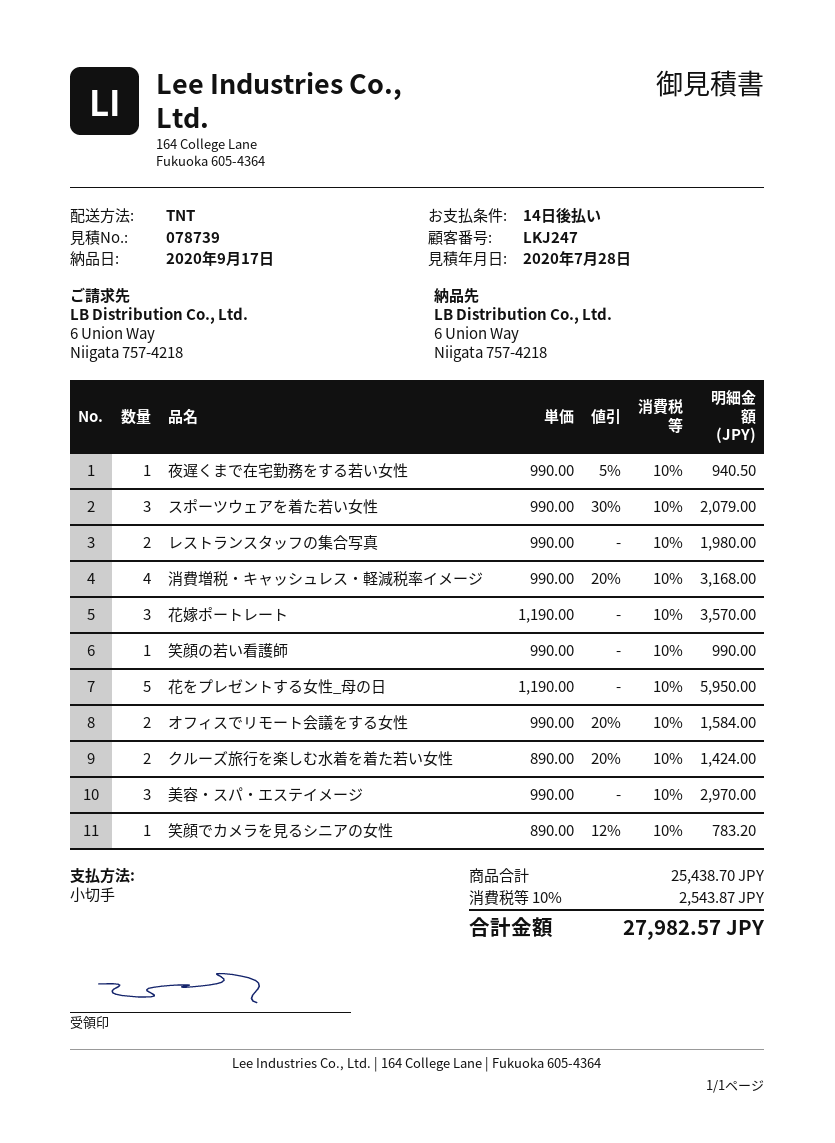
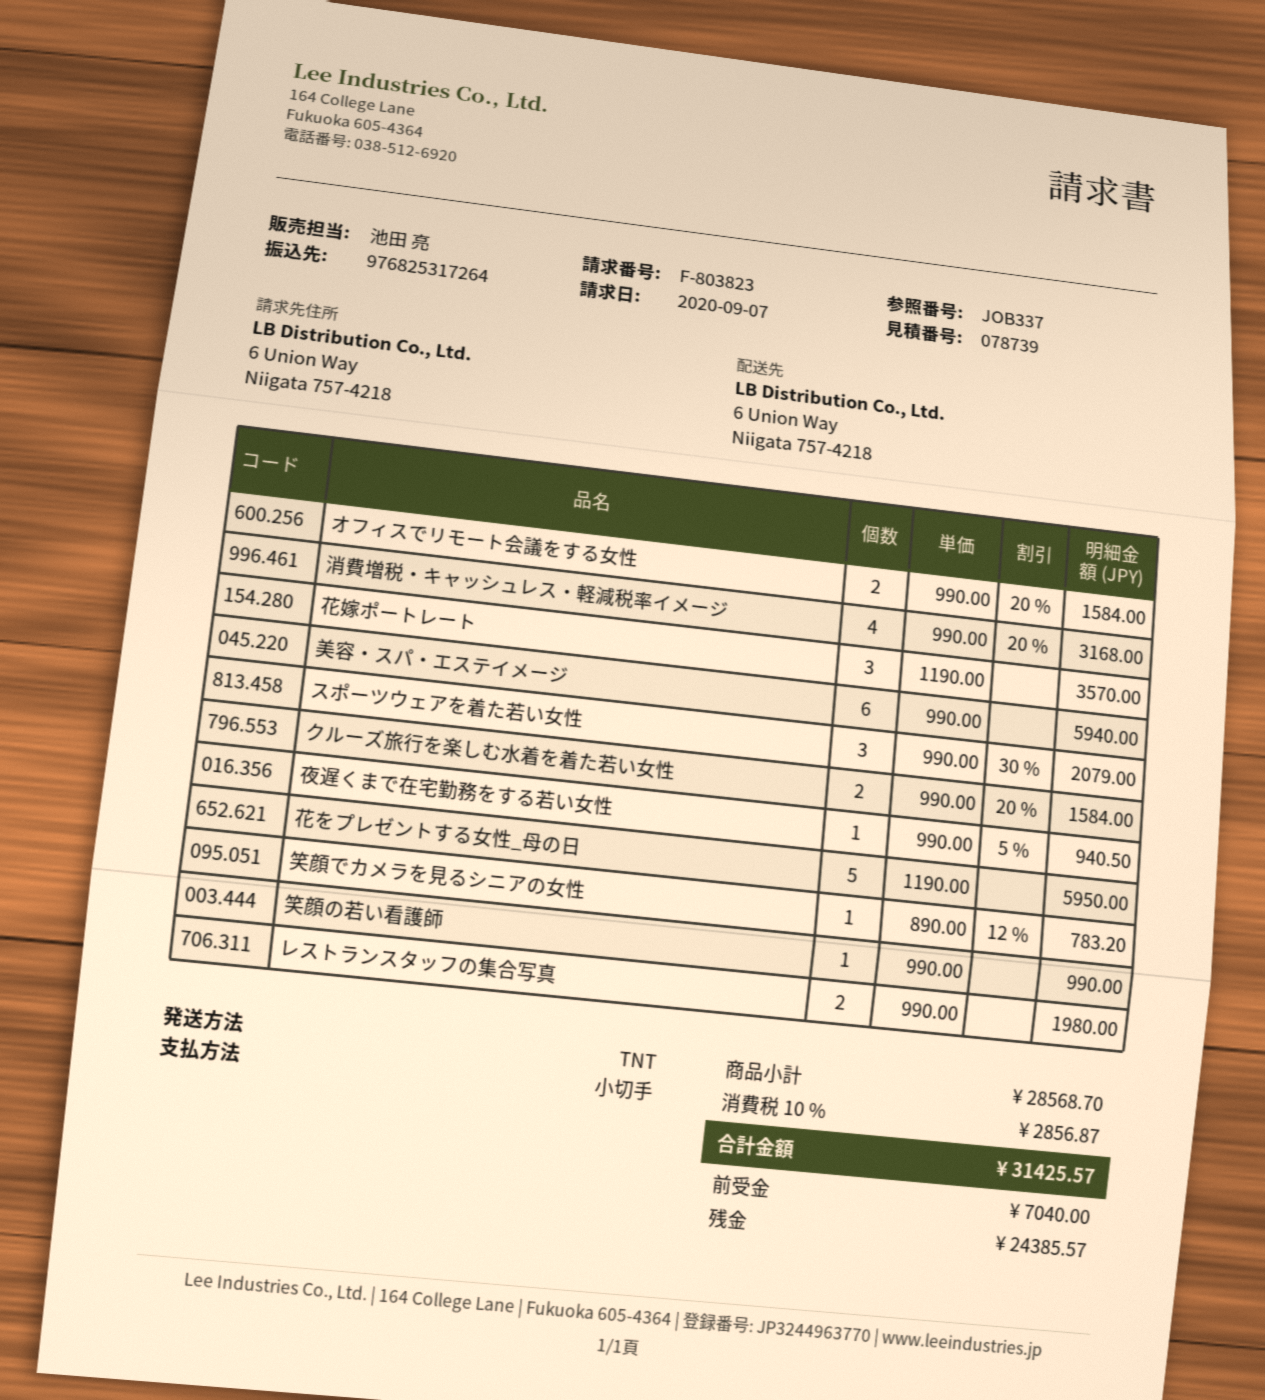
クルーズ旅行を楽しむ水着を着た若い女性: 2 x 890.00 - 20% = 1424.00 -> 2 x 990.00 - 20% = 1584.00
美容・スパ・エステイメージ: 3 x 990.00 = 2970.00 -> 6 x 990.00 = 5940.00
subtotal: 25438.70 -> 28568.70
tax: 10% = 2543.87 -> 10% = 2856.87
total: 27982.57 -> 31425.57

